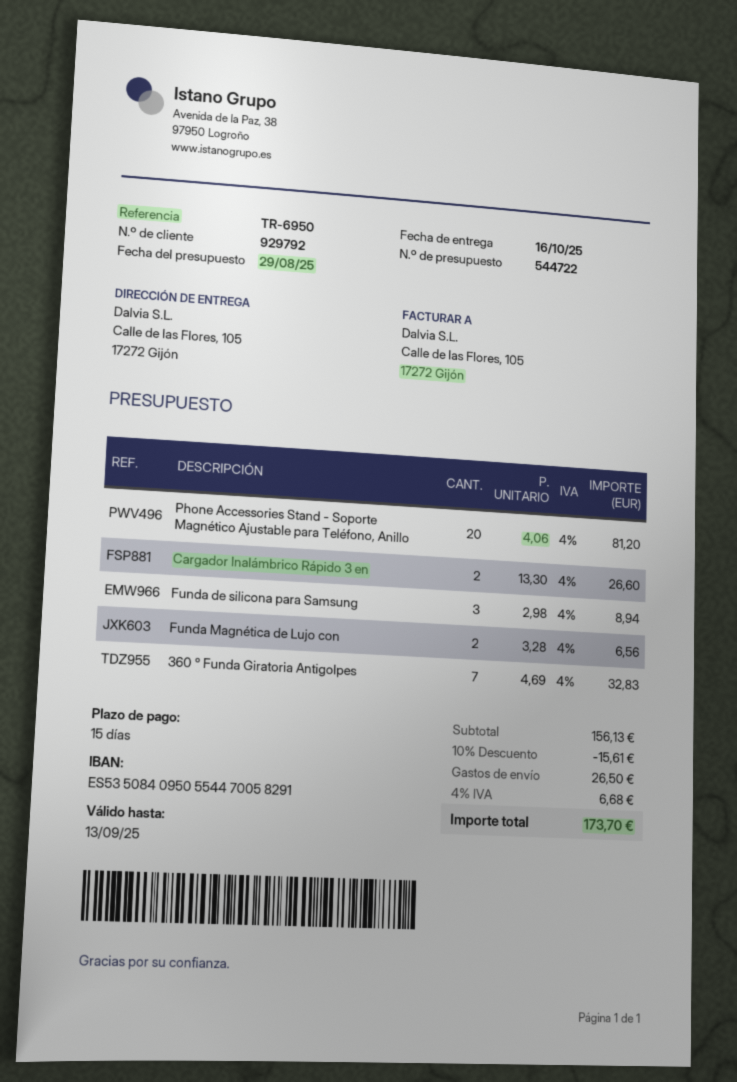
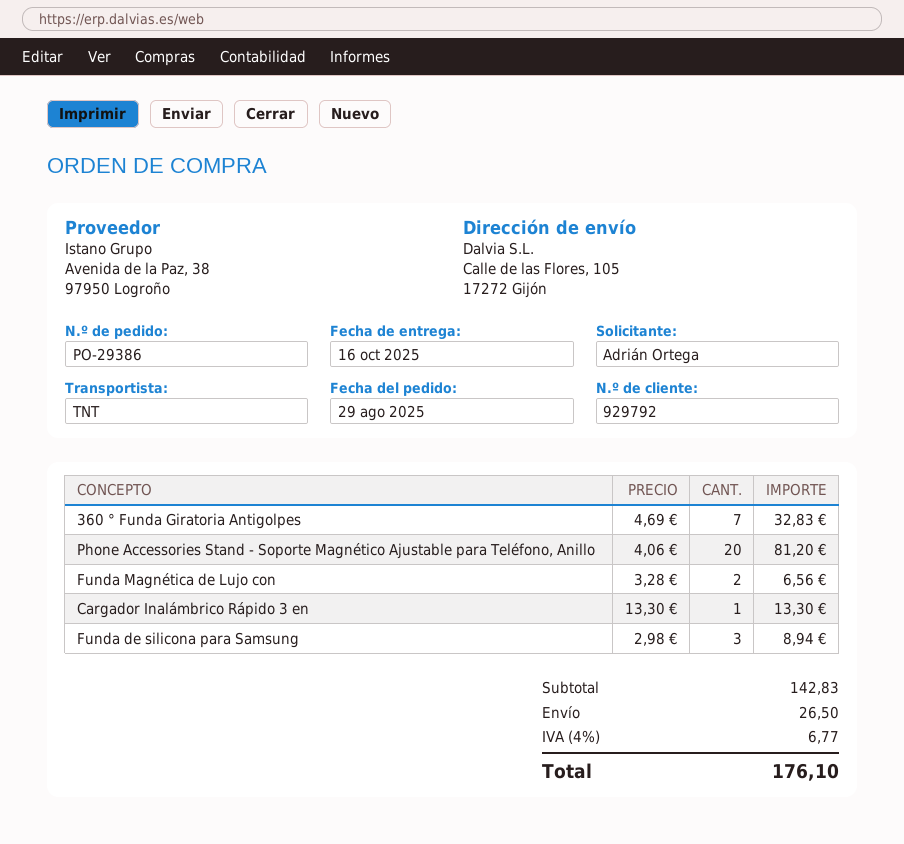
Cargador Inalámbrico Rápido 3 en: 2 x 13.30 = 26.60 -> 1 x 13.30 = 13.30
subtotal: 156.13 -> 142.83
discount: 10% = 15.61 -> none
tax: 4% = 6.68 -> 4% = 6.77
total: 173.70 -> 176.10

